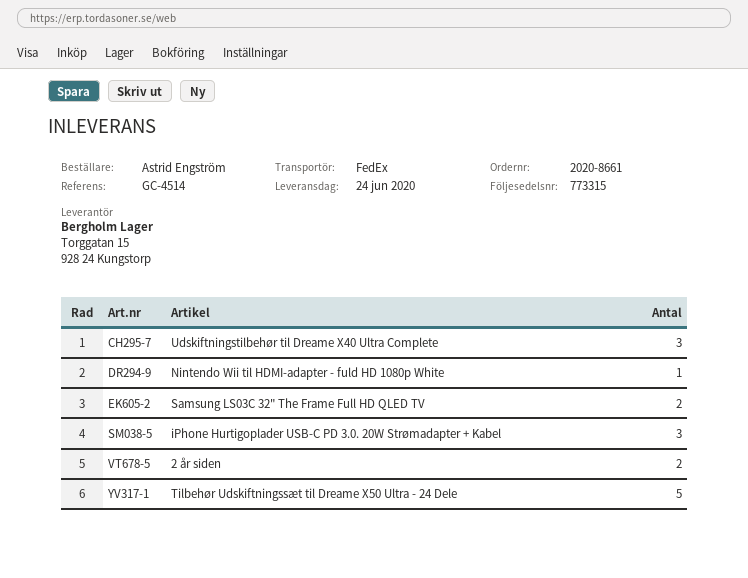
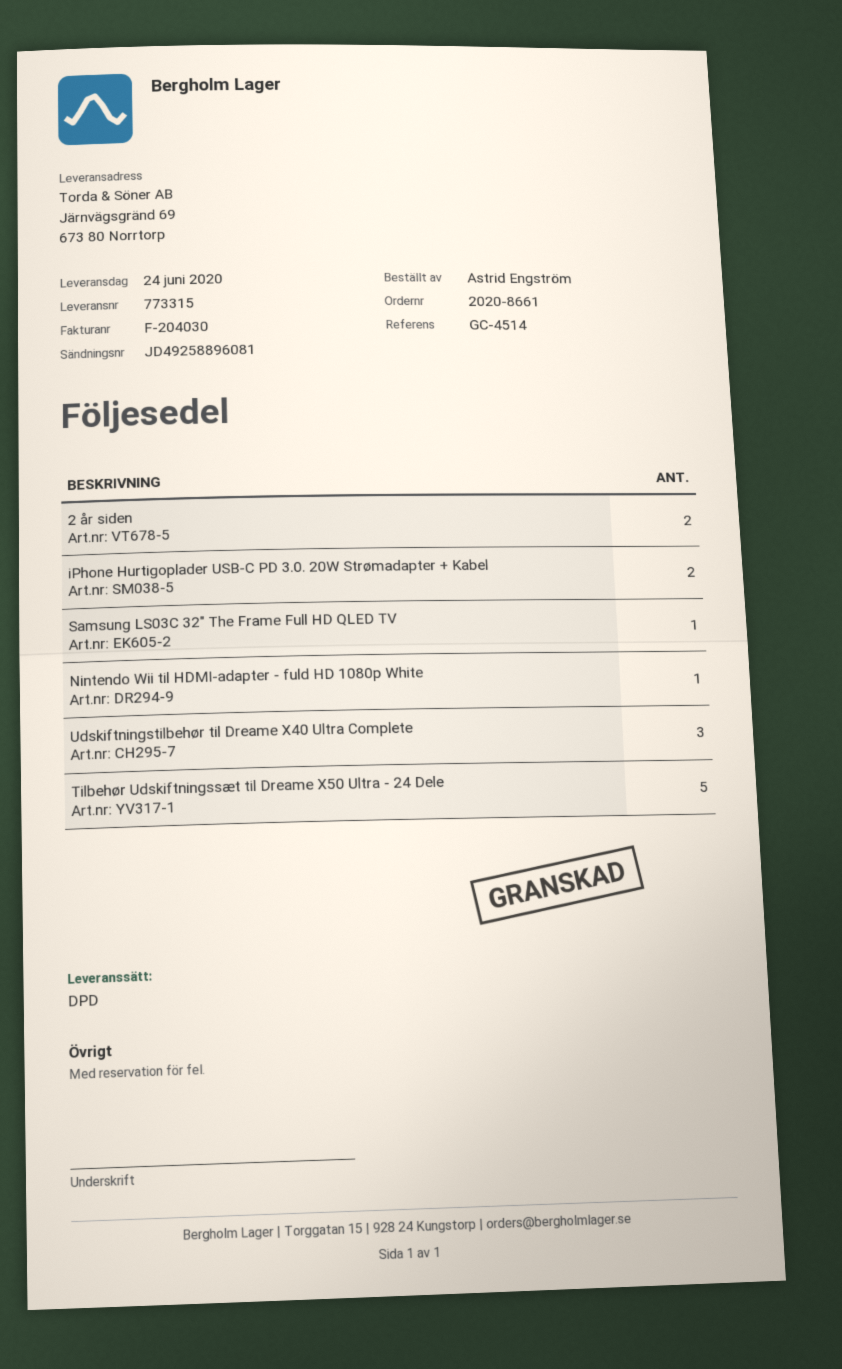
shipping method: FedEx -> DPD
Samsung LS03C 32" The Frame Full HD QLED TV: 2 -> 1
iPhone Hurtigoplader USB-C PD 3.0. 20W Strømadapter + Kabel: 3 -> 2

